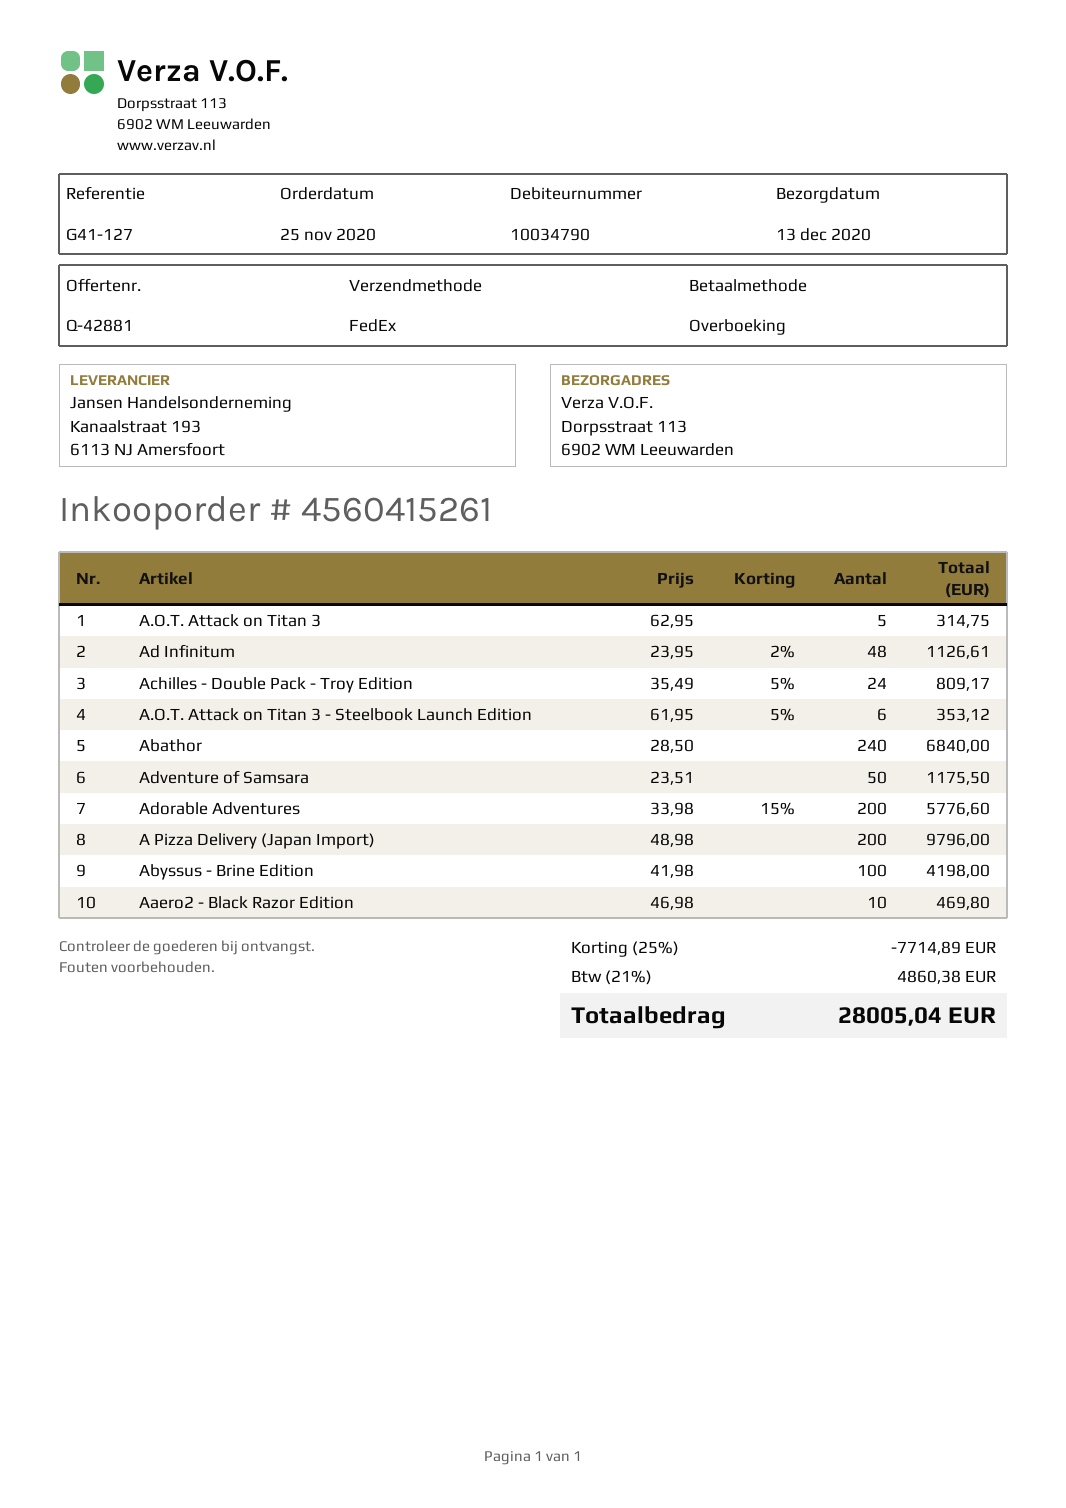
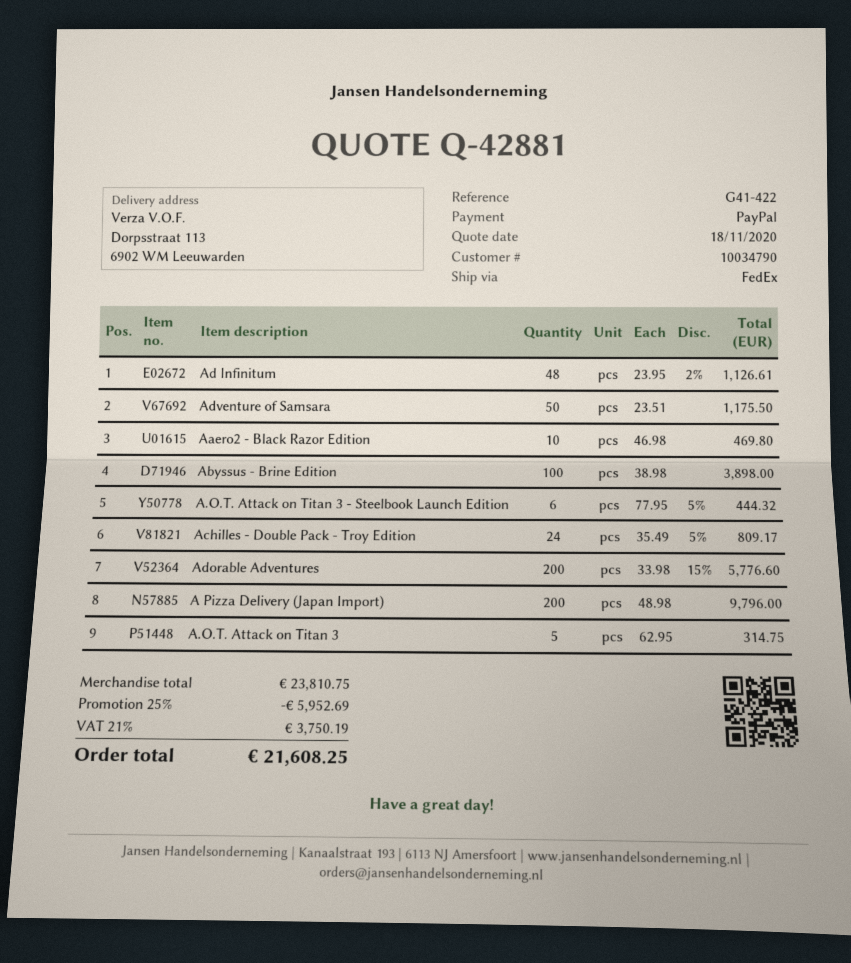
reference: G41-127 -> G41-422
payment method: bank transfer -> PayPal
A.O.T. Attack on Titan 3 - Steelbook Launch Edition: 6 x 61.95 - 5% = 353.12 -> 6 x 77.95 - 5% = 444.32
Abathor: 240 x 28.50 = 6840.00 -> none
Abyssus - Brine Edition: 100 x 41.98 = 4198.00 -> 100 x 38.98 = 3898.00
discount: 25% = 7714.89 -> 25% = 5952.69
tax: 21% = 4860.38 -> 21% = 3750.19
total: 28005.04 -> 21608.25

